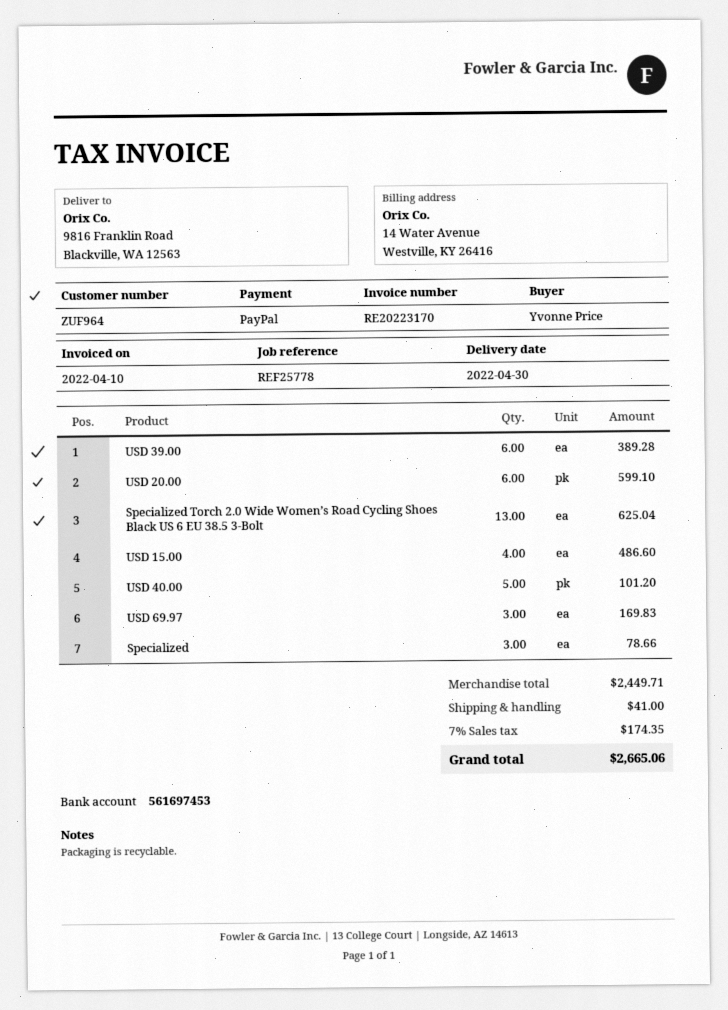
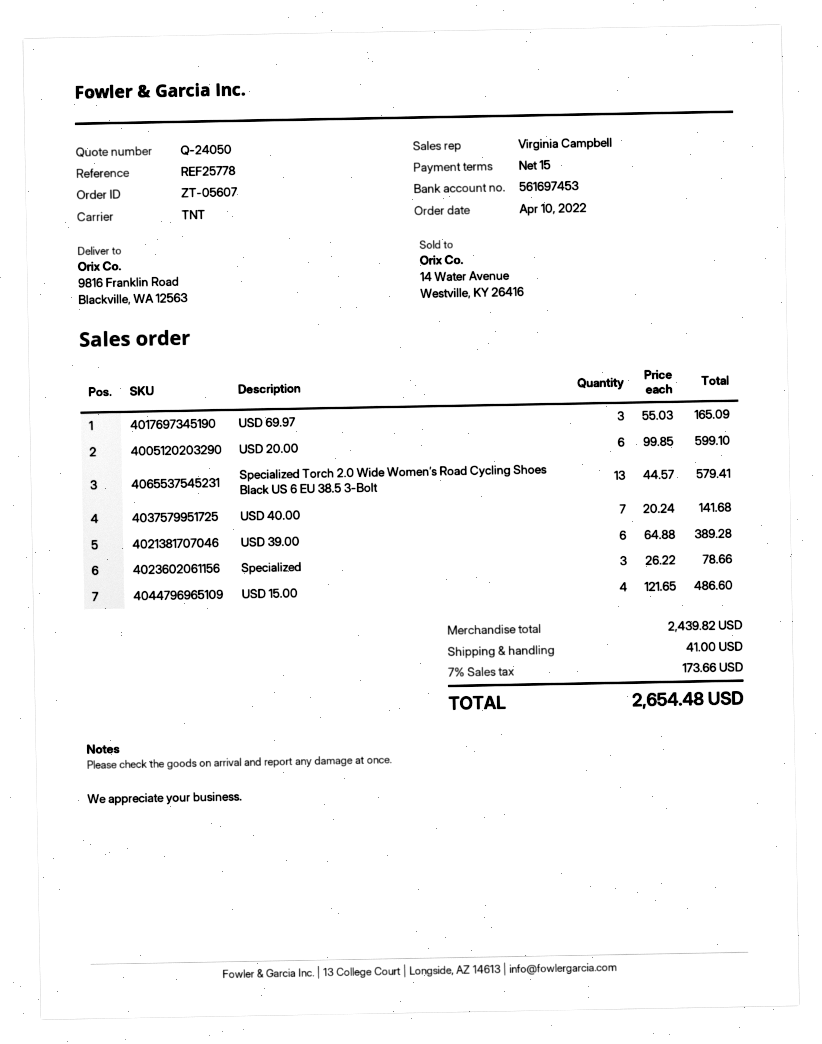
Specialized Torch 2.0 Wide Women’s Road Cycling Shoes Black US 6 EU 38.5 3-Bolt: 13 for 625.04 -> 13 for 579.41
USD 40.00: 5 for 101.20 -> 7 for 141.68
USD 69.97: 3 for 169.83 -> 3 for 165.09
subtotal: 2449.71 -> 2439.82
tax: 7% = 174.35 -> 7% = 173.66
total: 2665.06 -> 2654.48

